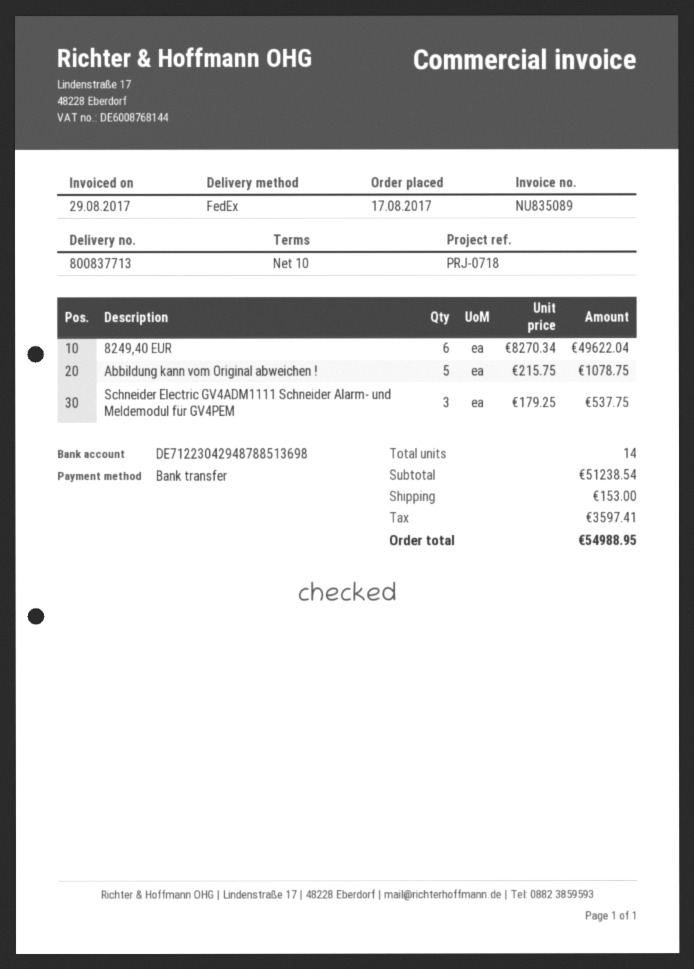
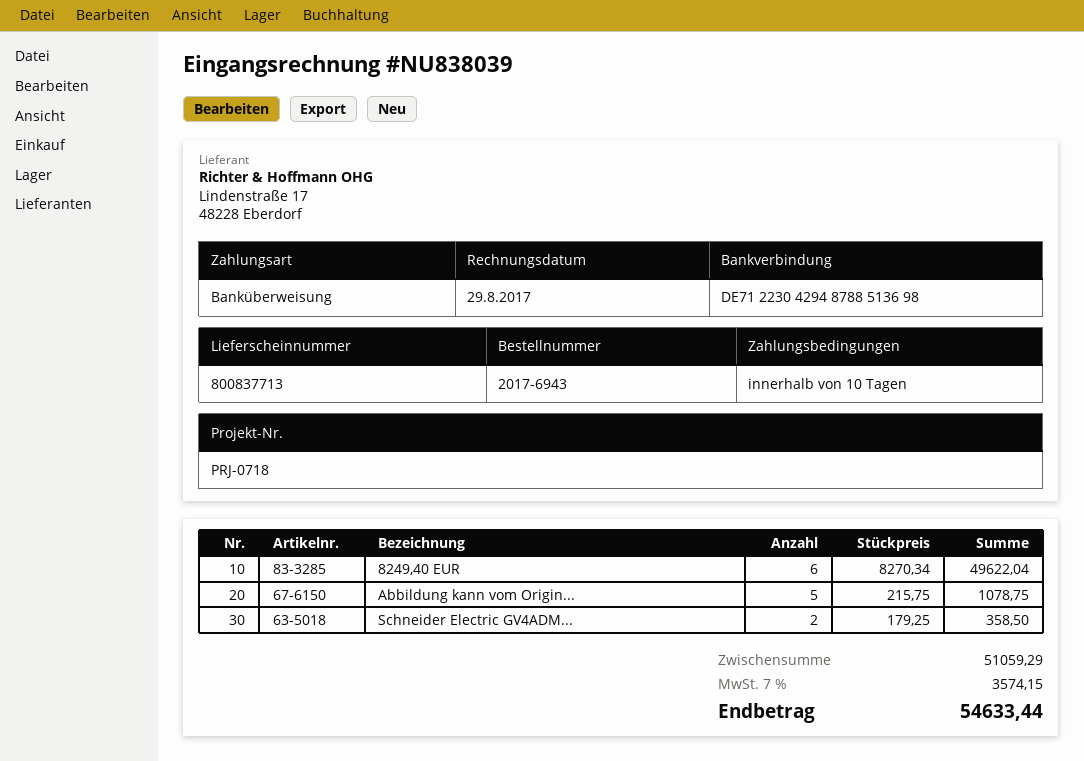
invoice number: NU835089 -> NU838039
Schneider Electric GV4ADM1111 Schneider Alarm- und Meldemodul für GV4PEM: 3 x 179.25 = 537.75 -> 2 x 179.25 = 358.50
subtotal: 51238.54 -> 51059.29
shipping: 153.00 -> none
tax: 3597.41 -> 3574.15
total: 54988.95 -> 54633.44

